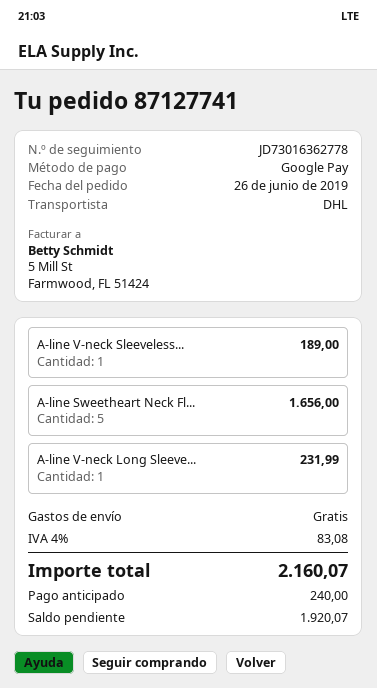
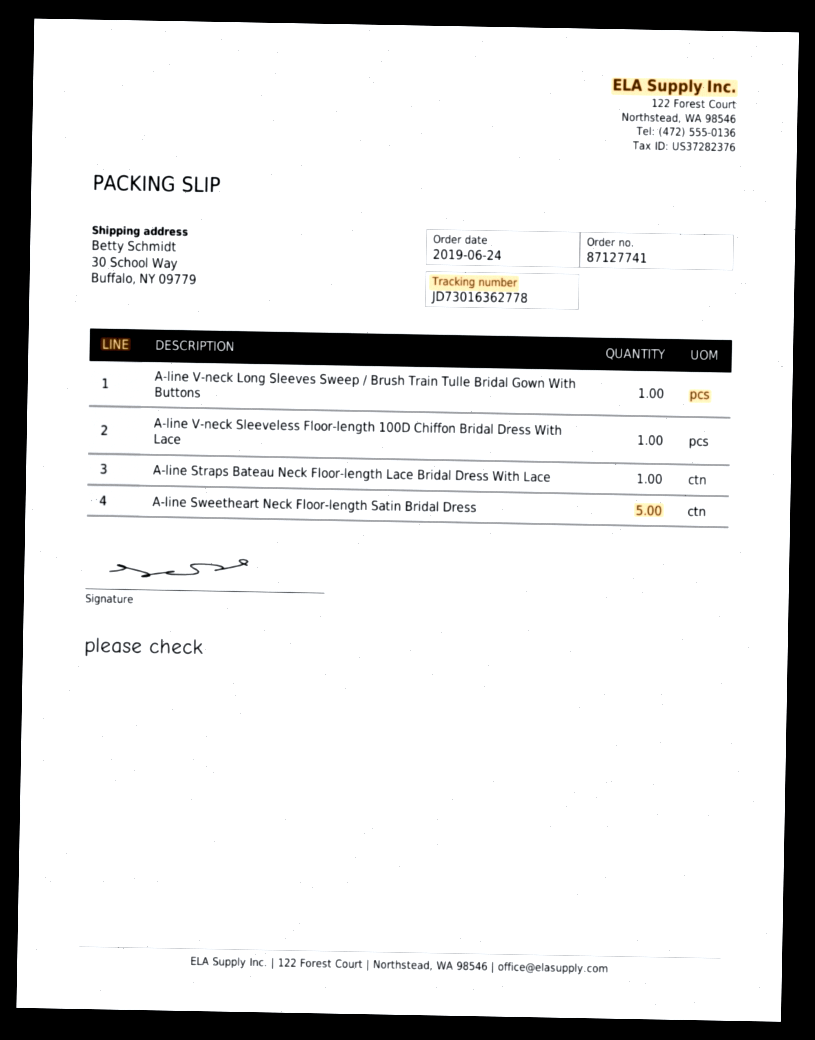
order date: 2019-06-26 -> 2019-06-24
A-line Straps Bateau Neck Floor-length Lace Bridal Dress With Lace: none -> 1

